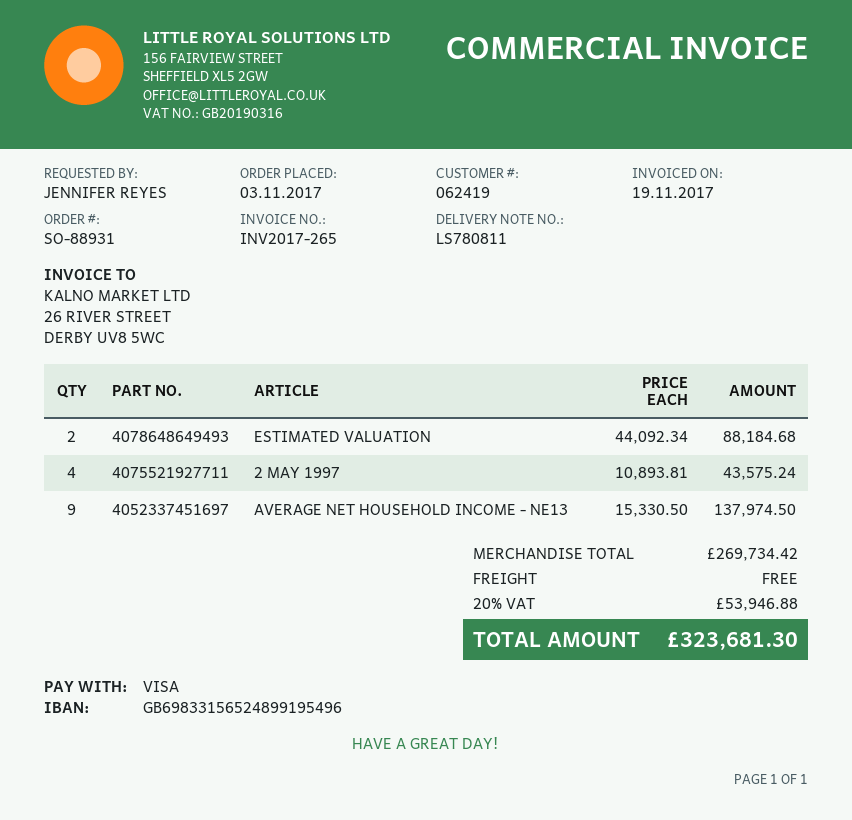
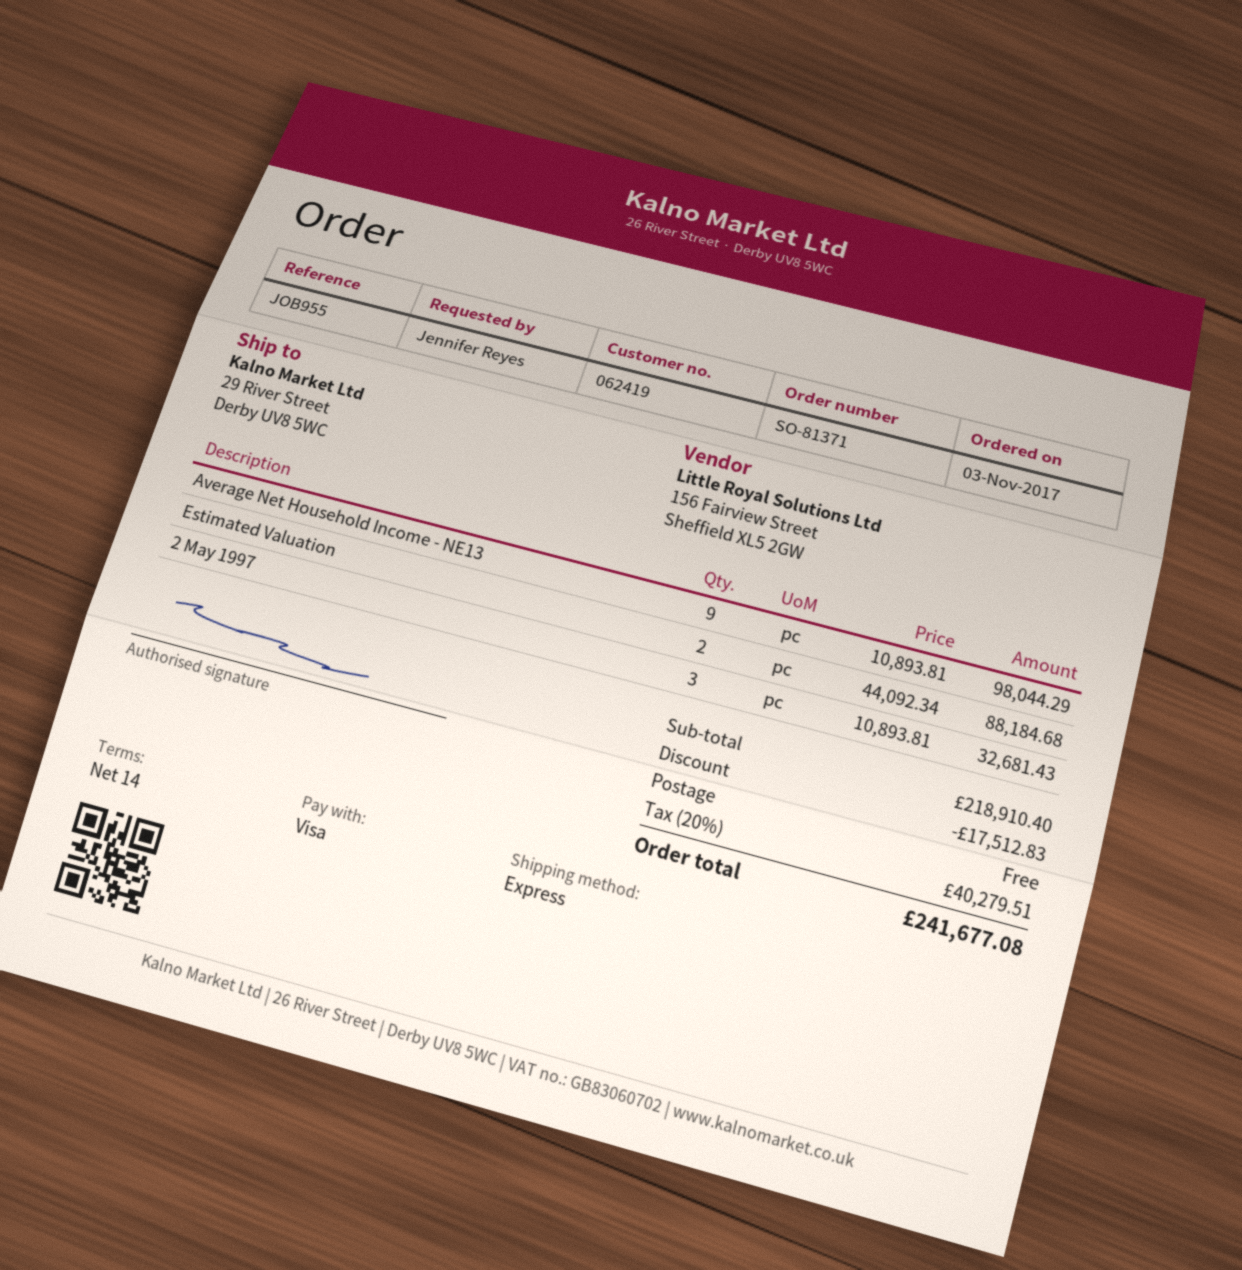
order number: SO-88931 -> SO-81371
2 MAY 1997: 4 x 10893.81 = 43575.24 -> 3 x 10893.81 = 32681.43
AVERAGE NET HOUSEHOLD INCOME - NE13: 9 x 15330.50 = 137974.50 -> 9 x 10893.81 = 98044.29
subtotal: 269734.42 -> 218910.40
discount: none -> 17512.83
tax: 20% = 53946.88 -> 20% = 40279.51
total: 323681.30 -> 241677.08

